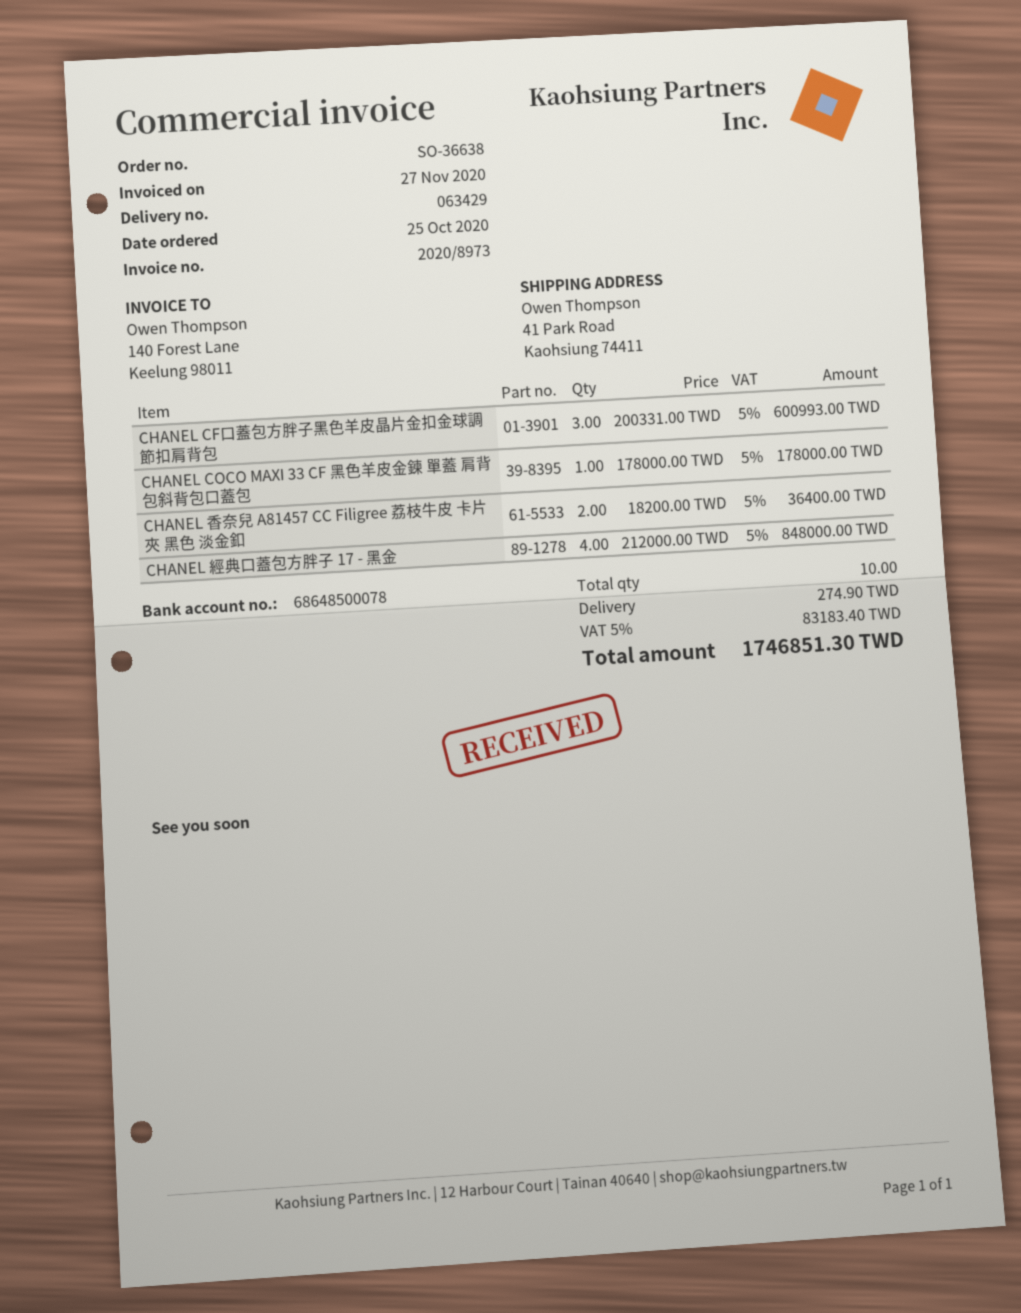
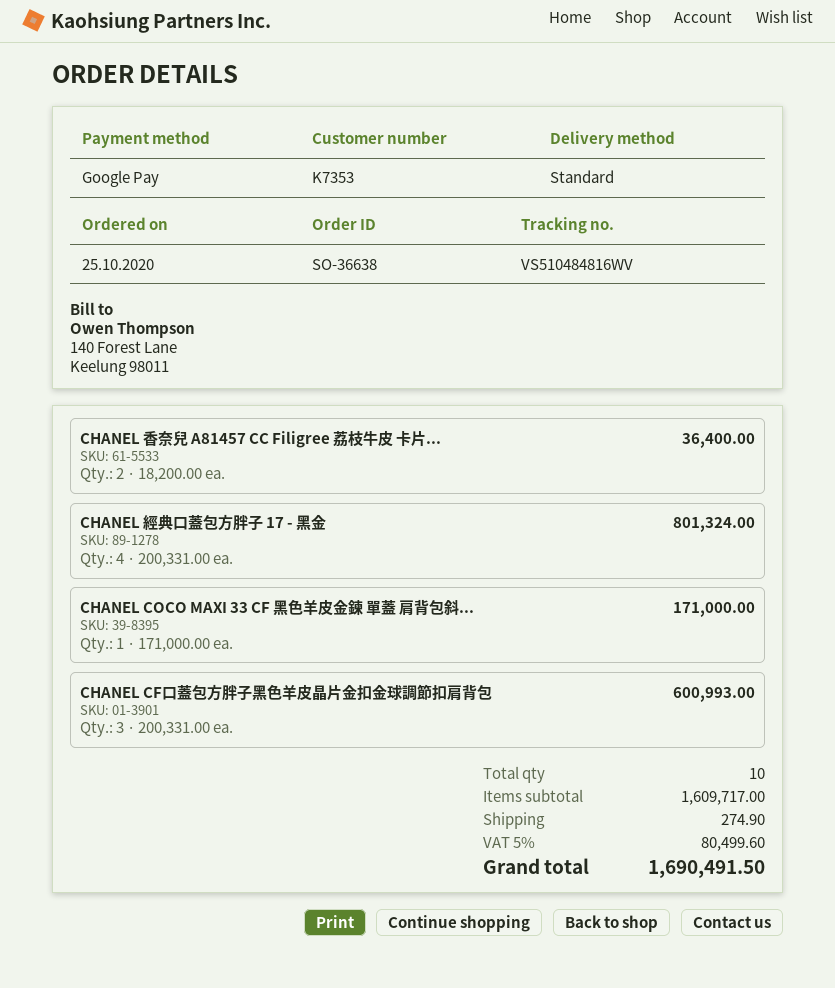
CHANEL COCO MAXI 33 CF 黑色羊皮金鍊 單蓋 肩背包斜背包口蓋包: 1 x 178000.00 = 178000.00 -> 1 x 171000.00 = 171000.00
CHANEL 經典口蓋包方胖子 17 - 黑金: 4 x 212000.00 = 848000.00 -> 4 x 200331.00 = 801324.00
tax: 5% = 83183.40 -> 5% = 80499.60
total: 1746851.30 -> 1690491.50

